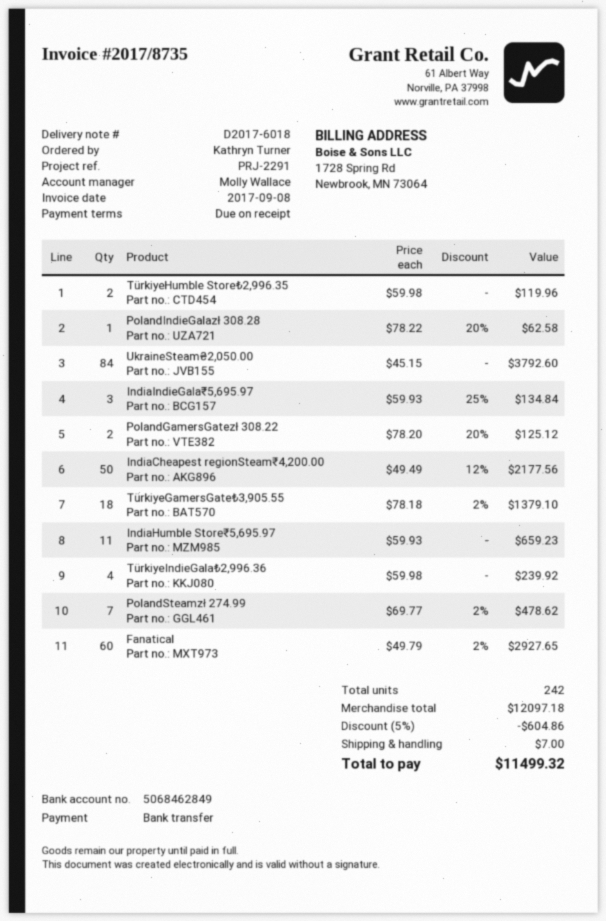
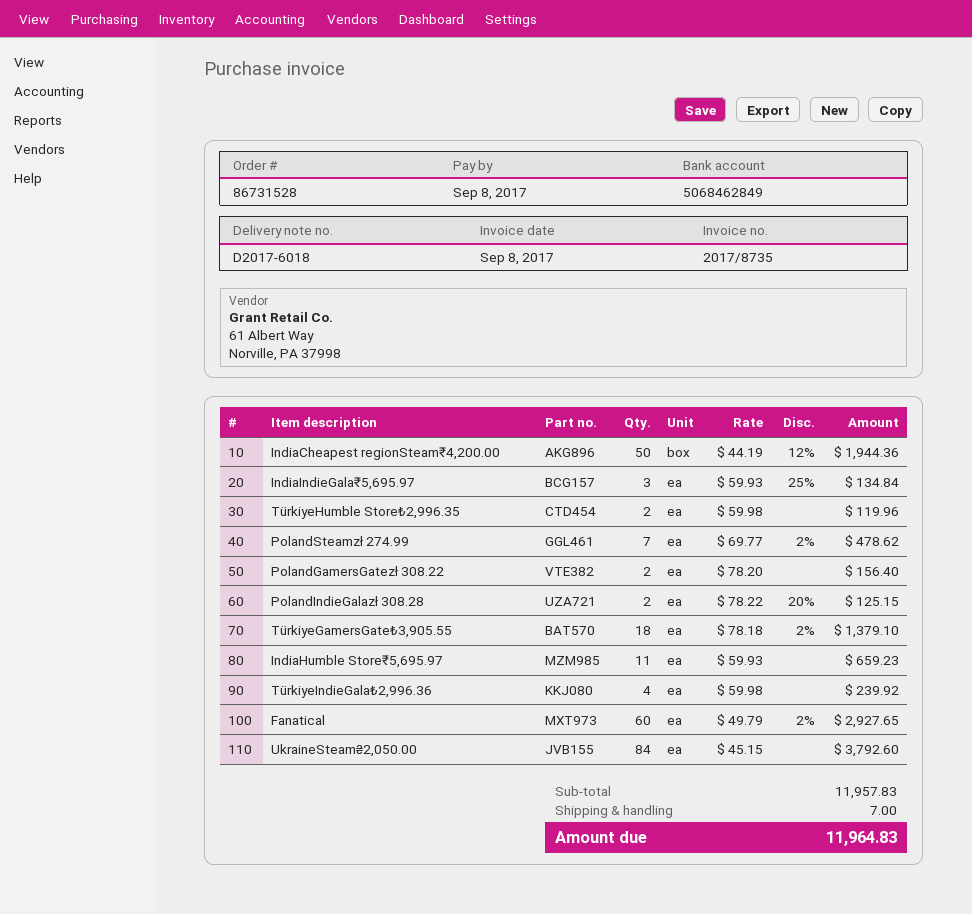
PolandIndieGalazł 308.28: 1 x 78.22 - 20% = 62.58 -> 2 x 78.22 - 20% = 125.15
PolandGamersGatezł 308.22: 2 x 78.20 - 20% = 125.12 -> 2 x 78.20 = 156.40
IndiaCheapest regionSteam₹4,200.00: 50 x 49.49 - 12% = 2177.56 -> 50 x 44.19 - 12% = 1944.36
subtotal: 12097.18 -> 11957.83
discount: 5% = 604.86 -> none
total: 11499.32 -> 11964.83

